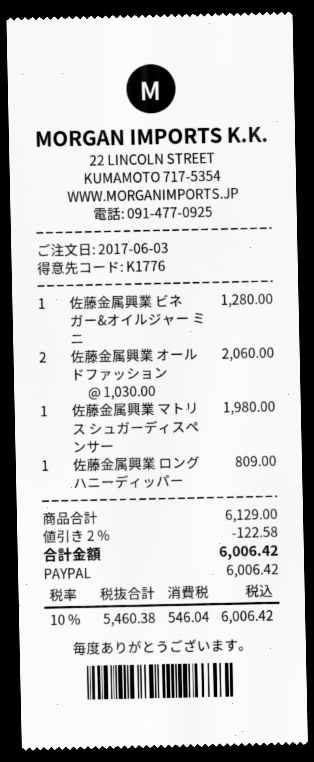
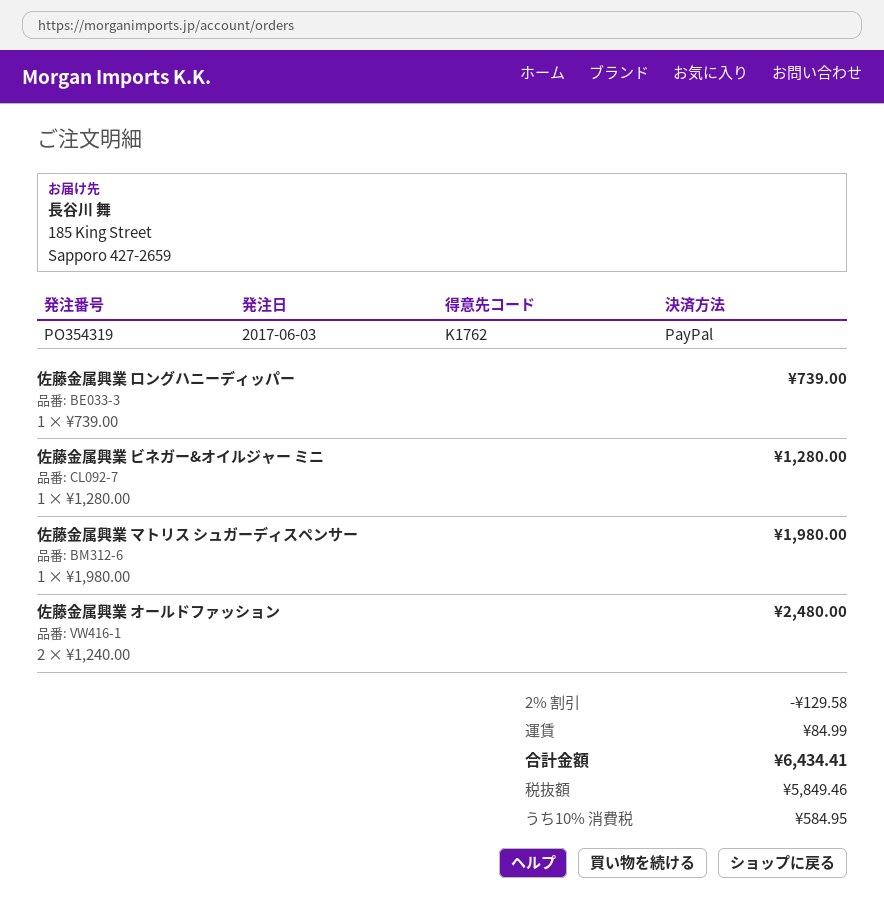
customer number: K1776 -> K1762
佐藤金属興業 オールドファッション: 2 x 1030.00 = 2060.00 -> 2 x 1240.00 = 2480.00
佐藤金属興業 ロングハニーディッパー: 1 x 809.00 = 809.00 -> 1 x 739.00 = 739.00
discount: 2% = 122.58 -> 2% = 129.58
shipping: none -> 84.99
net: 5460.38 -> 5849.46
tax: 10% = 546.04 -> 10% = 584.95
total: 6006.42 -> 6434.41

